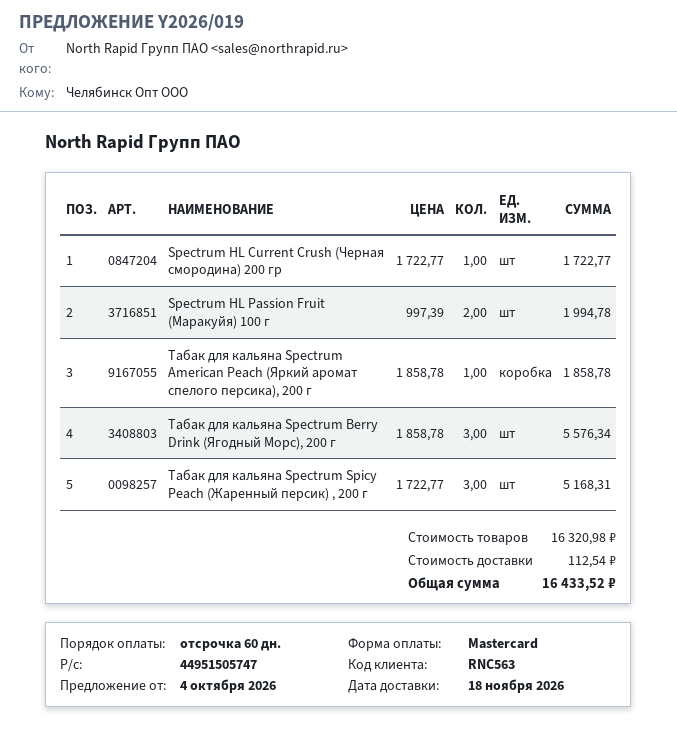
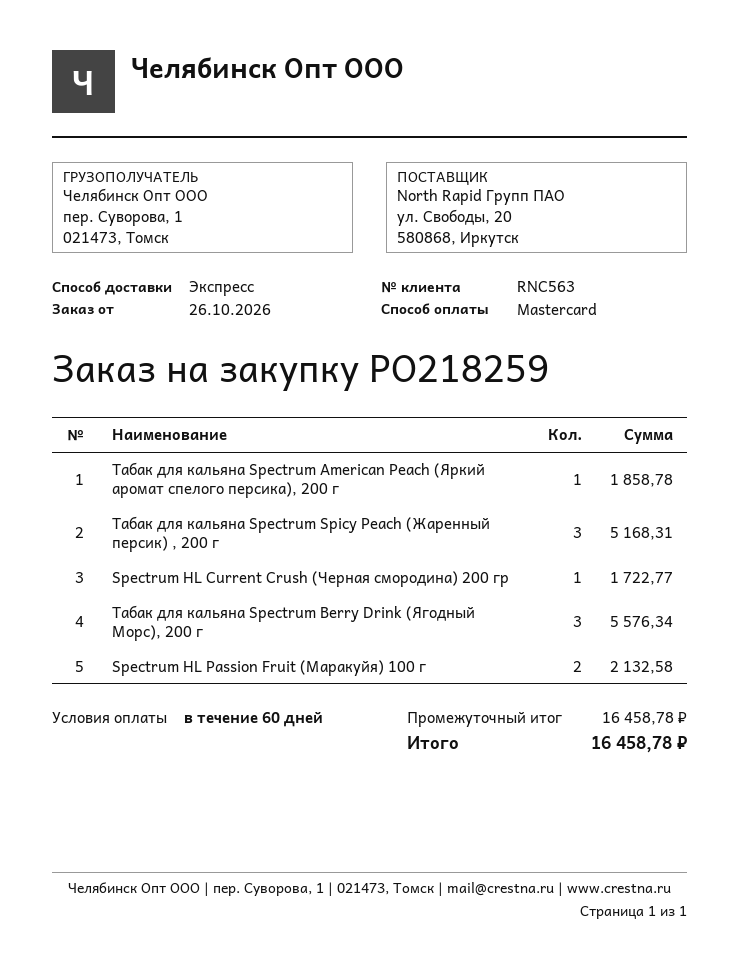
Spectrum HL Passion Fruit (Маракуйя) 100 г: 2 for 1994.78 -> 2 for 2132.58
subtotal: 16320.98 -> 16458.78
shipping: 112.54 -> none
total: 16433.52 -> 16458.78

